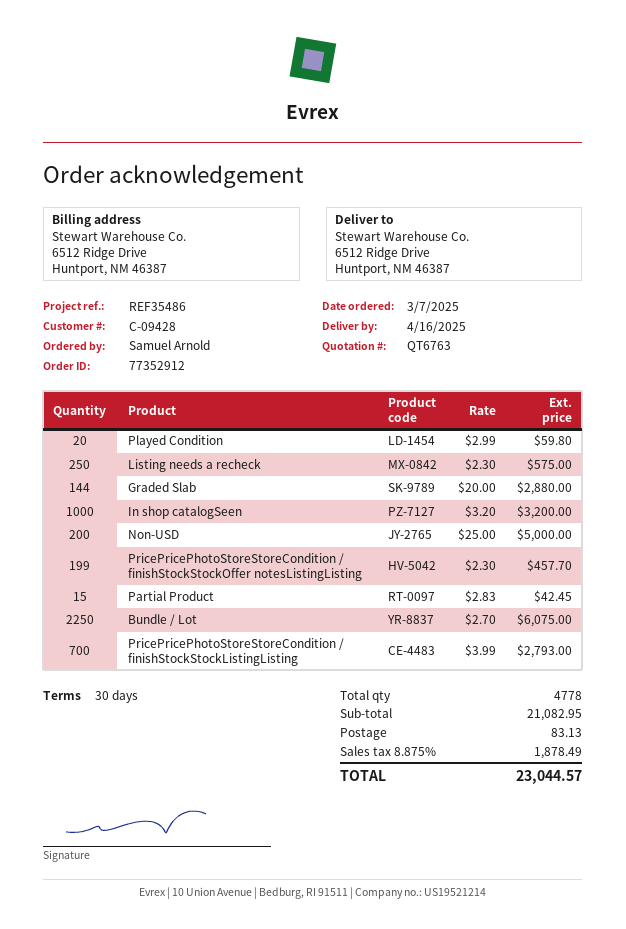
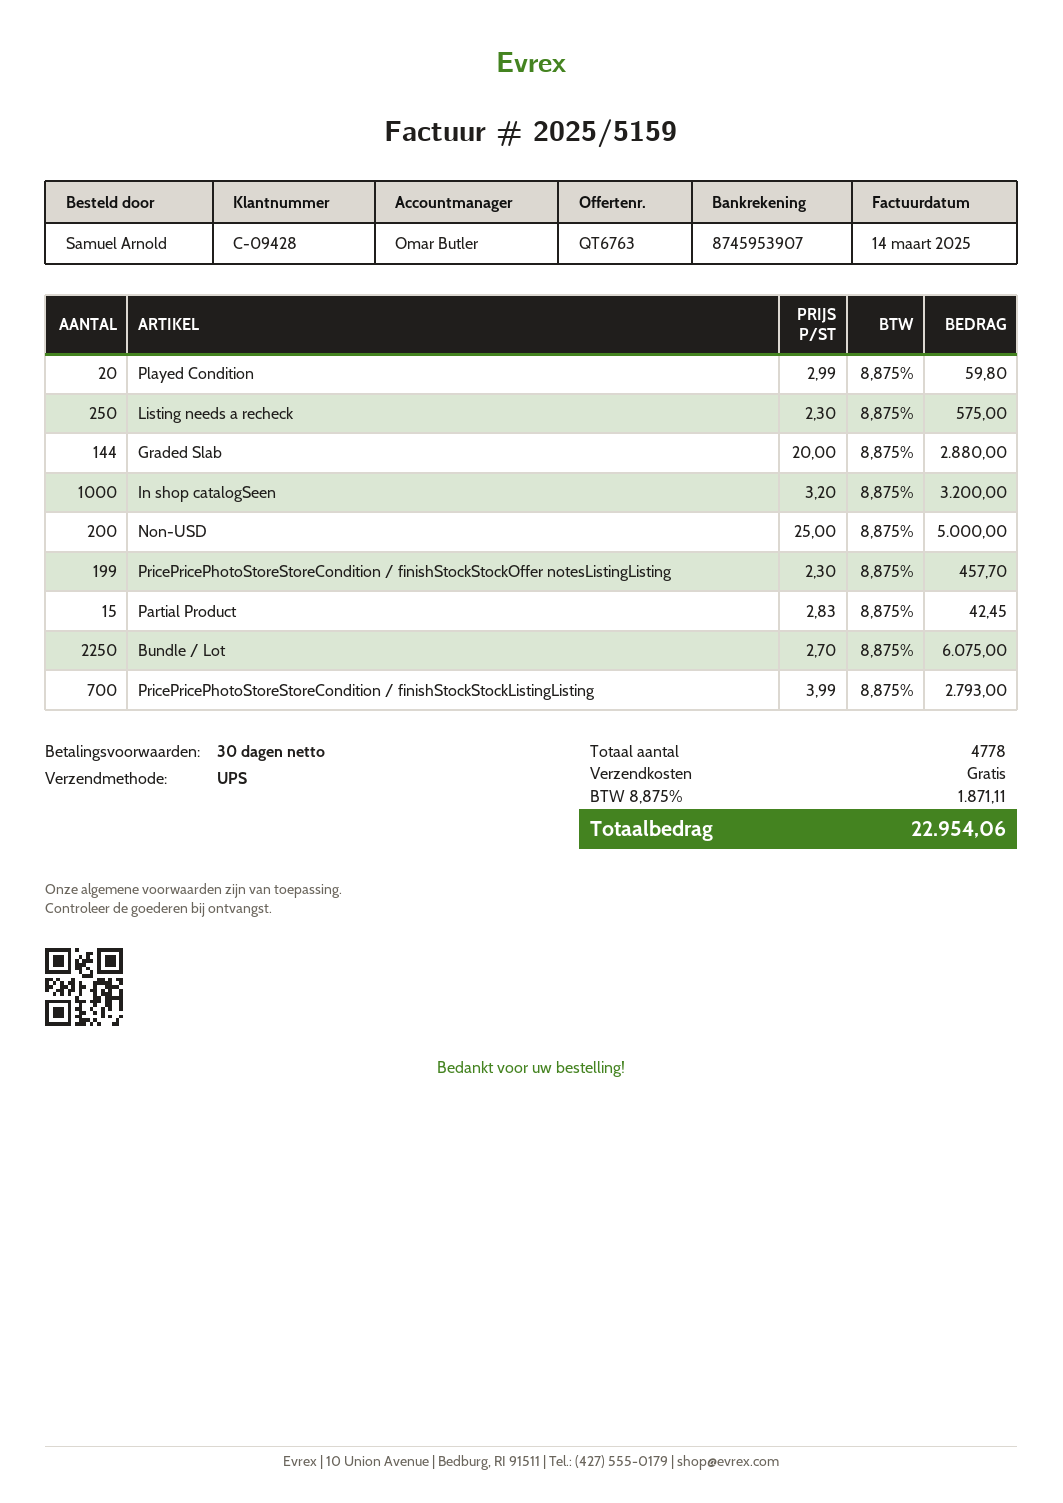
shipping: 83.13 -> 0.00
tax: 8.875% = 1878.49 -> 8.875% = 1871.11
total: 23044.57 -> 22954.06

